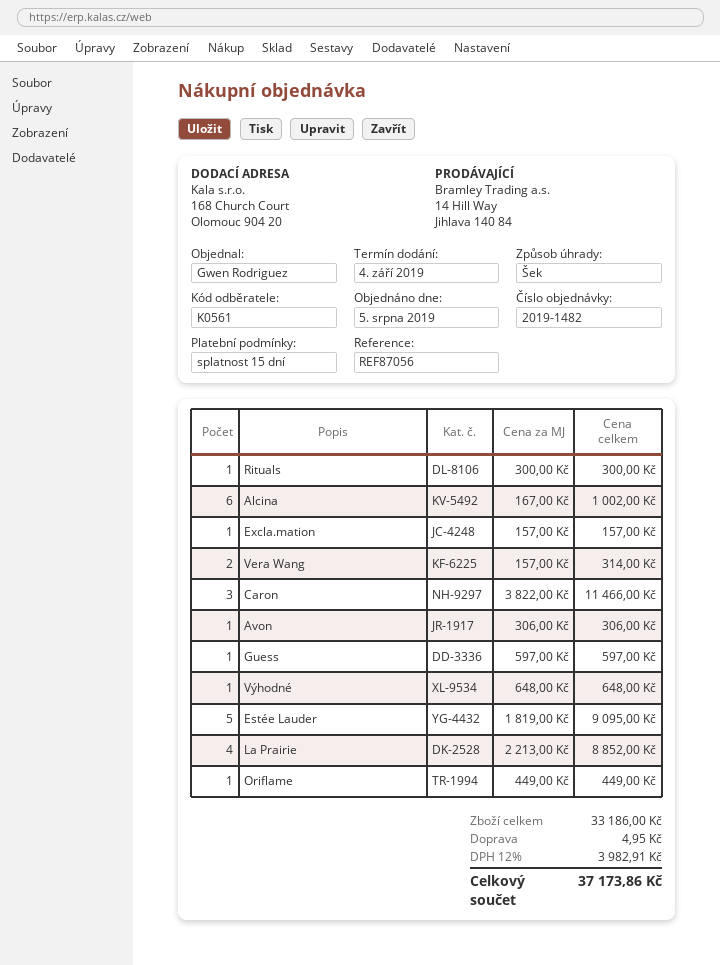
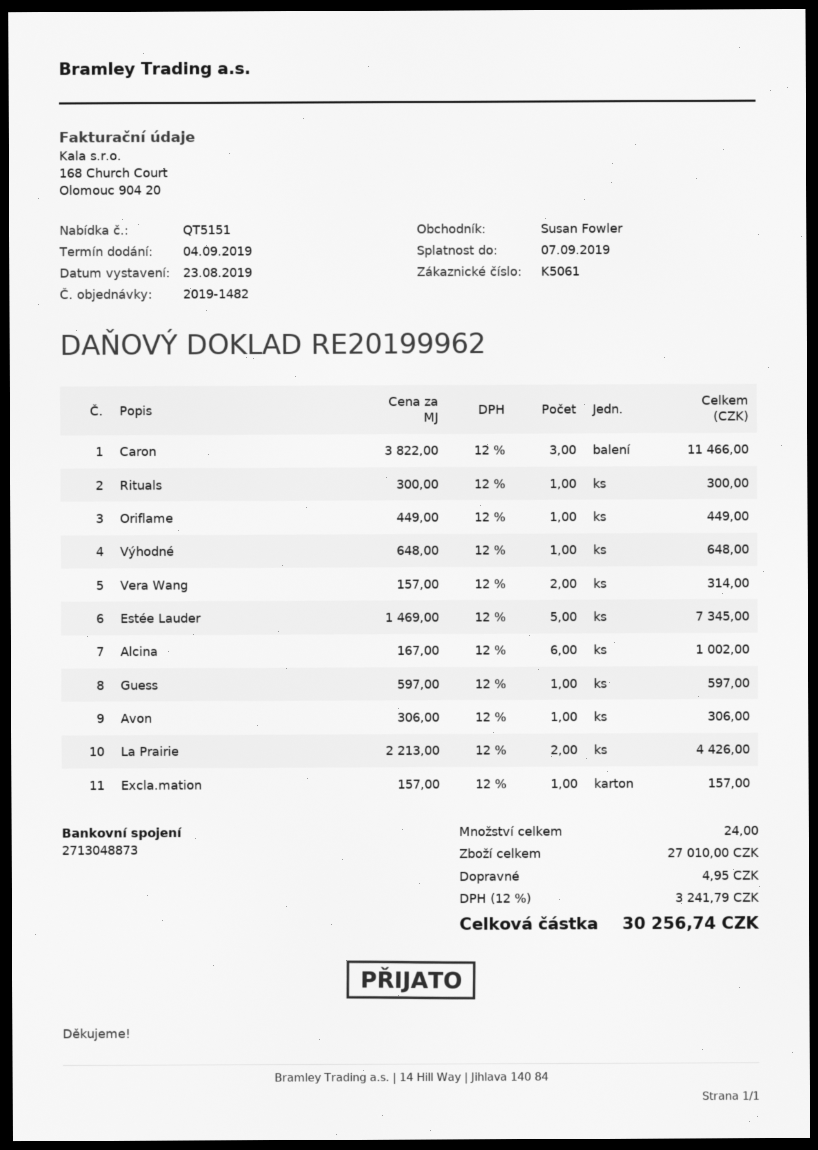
customer number: K0561 -> K5061
Estée Lauder: 5 x 1819.00 = 9095.00 -> 5 x 1469.00 = 7345.00
La Prairie: 4 x 2213.00 = 8852.00 -> 2 x 2213.00 = 4426.00
subtotal: 33186.00 -> 27010.00
tax: 12% = 3982.91 -> 12% = 3241.79
total: 37173.86 -> 30256.74

